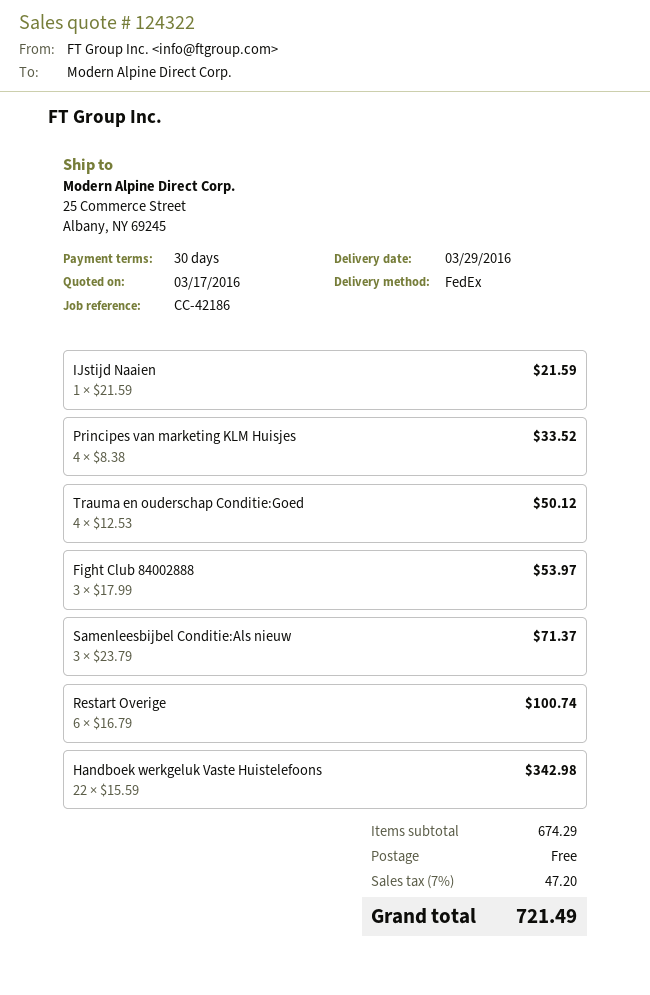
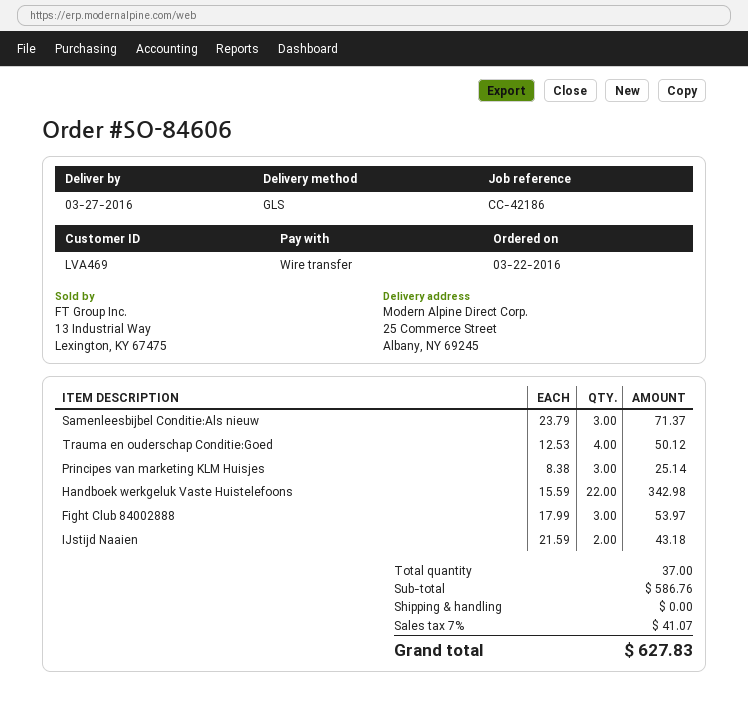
delivery date: 2016-03-29 -> 2016-03-27
shipping method: FedEx -> GLS
IJstijd Naaien: 1 x 21.59 = 21.59 -> 2 x 21.59 = 43.18
Principes van marketing KLM Huisjes: 4 x 8.38 = 33.52 -> 3 x 8.38 = 25.14
Restart Overige: 6 x 16.79 = 100.74 -> none
subtotal: 674.29 -> 586.76
tax: 7% = 47.20 -> 7% = 41.07
total: 721.49 -> 627.83

